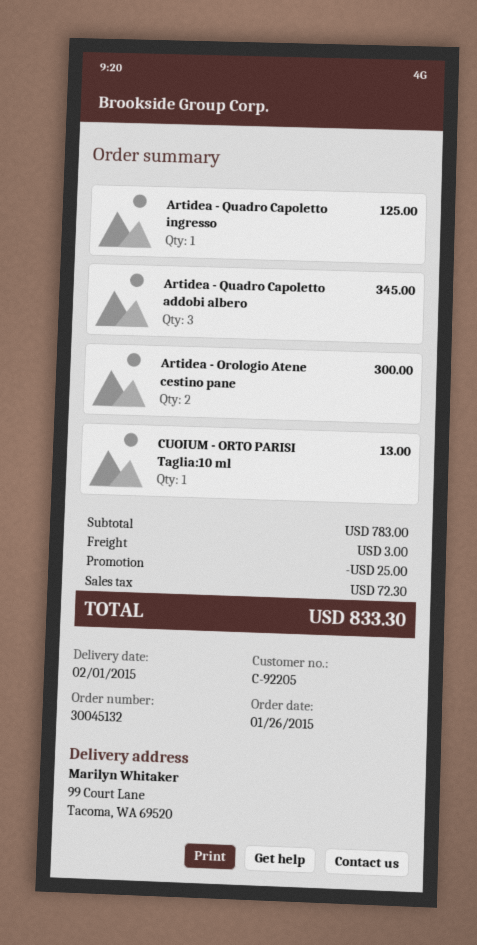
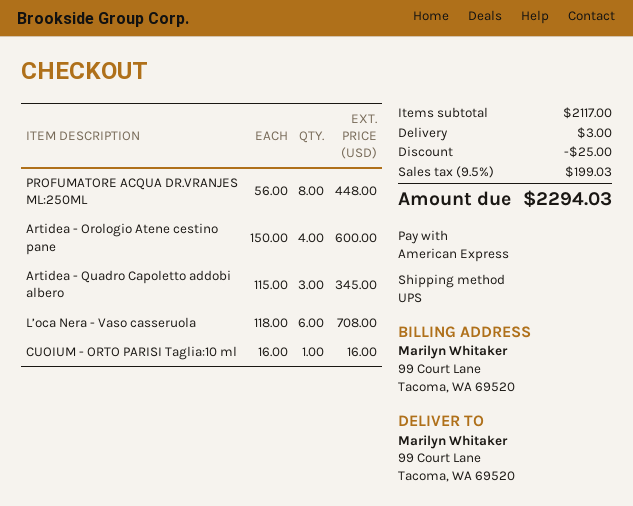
Artidea - Quadro Capoletto ingresso: 1 for 125.00 -> none
Artidea - Orologio Atene cestino pane: 2 for 300.00 -> 4 for 600.00
CUOIUM - ORTO PARISI Taglia:10 ml: 1 for 13.00 -> 1 for 16.00
PROFUMATORE ACQUA DR.VRANJES ML:250ML: none -> 8 for 448.00
L’oca Nera - Vaso casseruola: none -> 6 for 708.00
subtotal: 783.00 -> 2117.00
tax: 72.30 -> 199.03
total: 833.30 -> 2294.03

